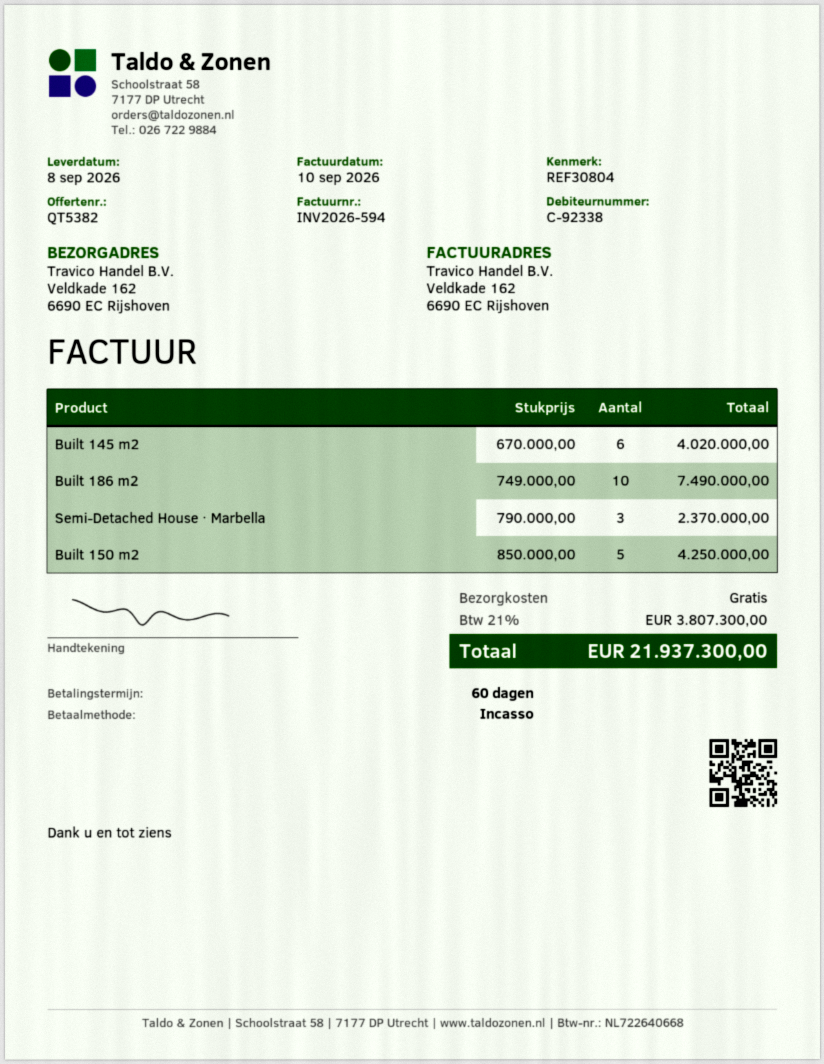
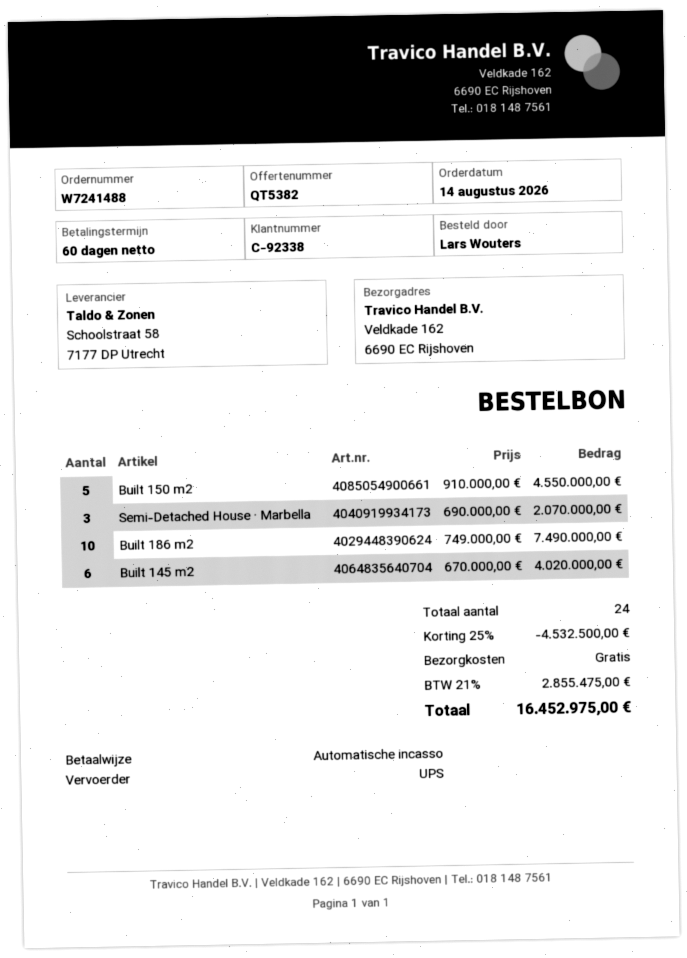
Semi-Detached House · Marbella: 3 x 790000.00 = 2370000.00 -> 3 x 690000.00 = 2070000.00
Built 150 m2: 5 x 850000.00 = 4250000.00 -> 5 x 910000.00 = 4550000.00
discount: none -> 25% = 4532500.00
tax: 21% = 3807300.00 -> 21% = 2855475.00
total: 21937300.00 -> 16452975.00

